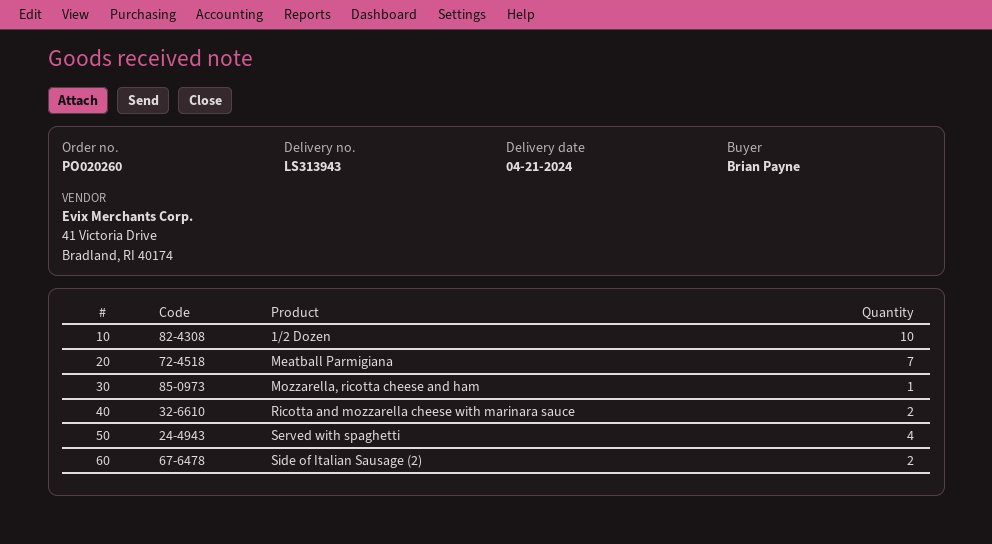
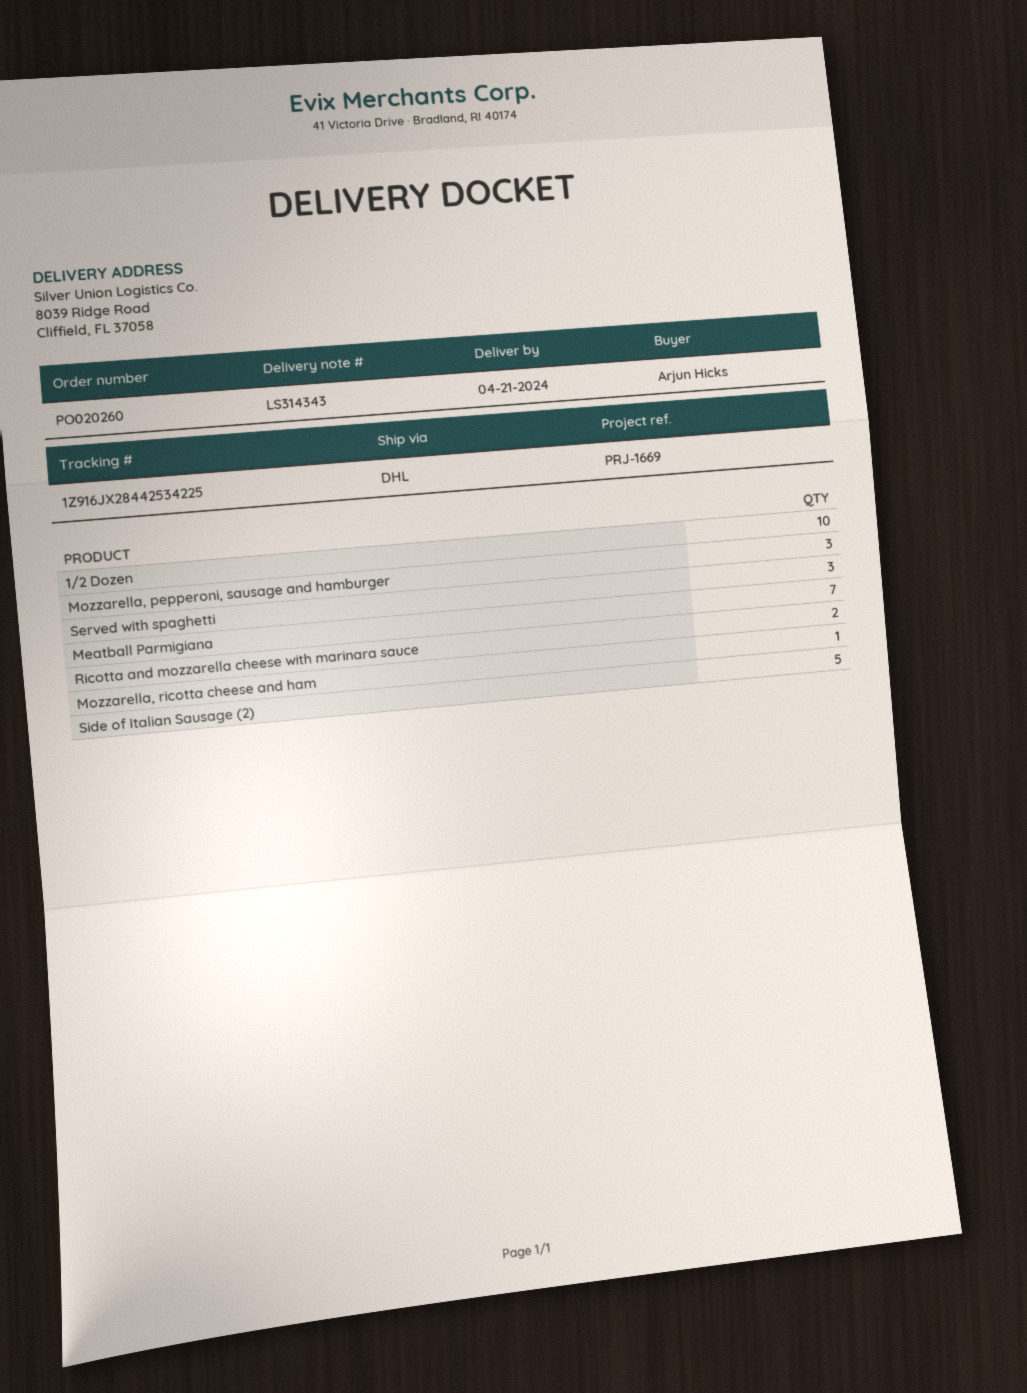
delivery note number: LS313943 -> LS314343
ordered by: Brian Payne -> Arjun Hicks
Served with spaghetti: 4 -> 3
Side of Italian Sausage (2): 2 -> 5
Mozzarella, pepperoni, sausage and hamburger: none -> 3

